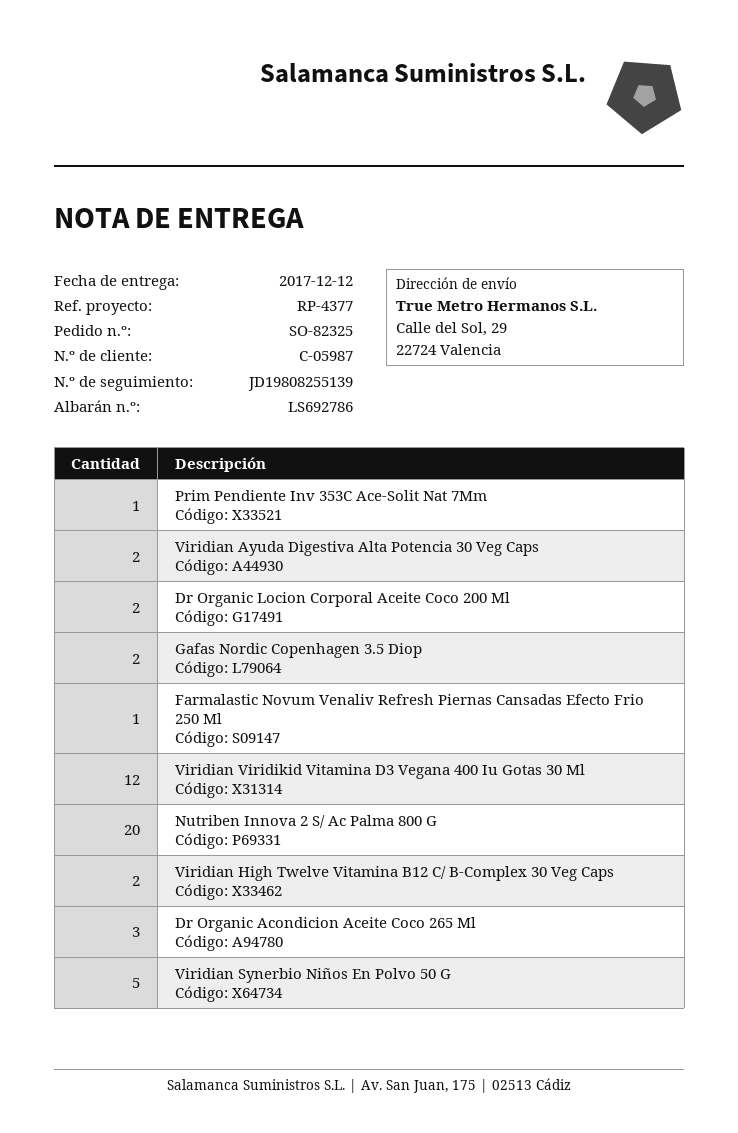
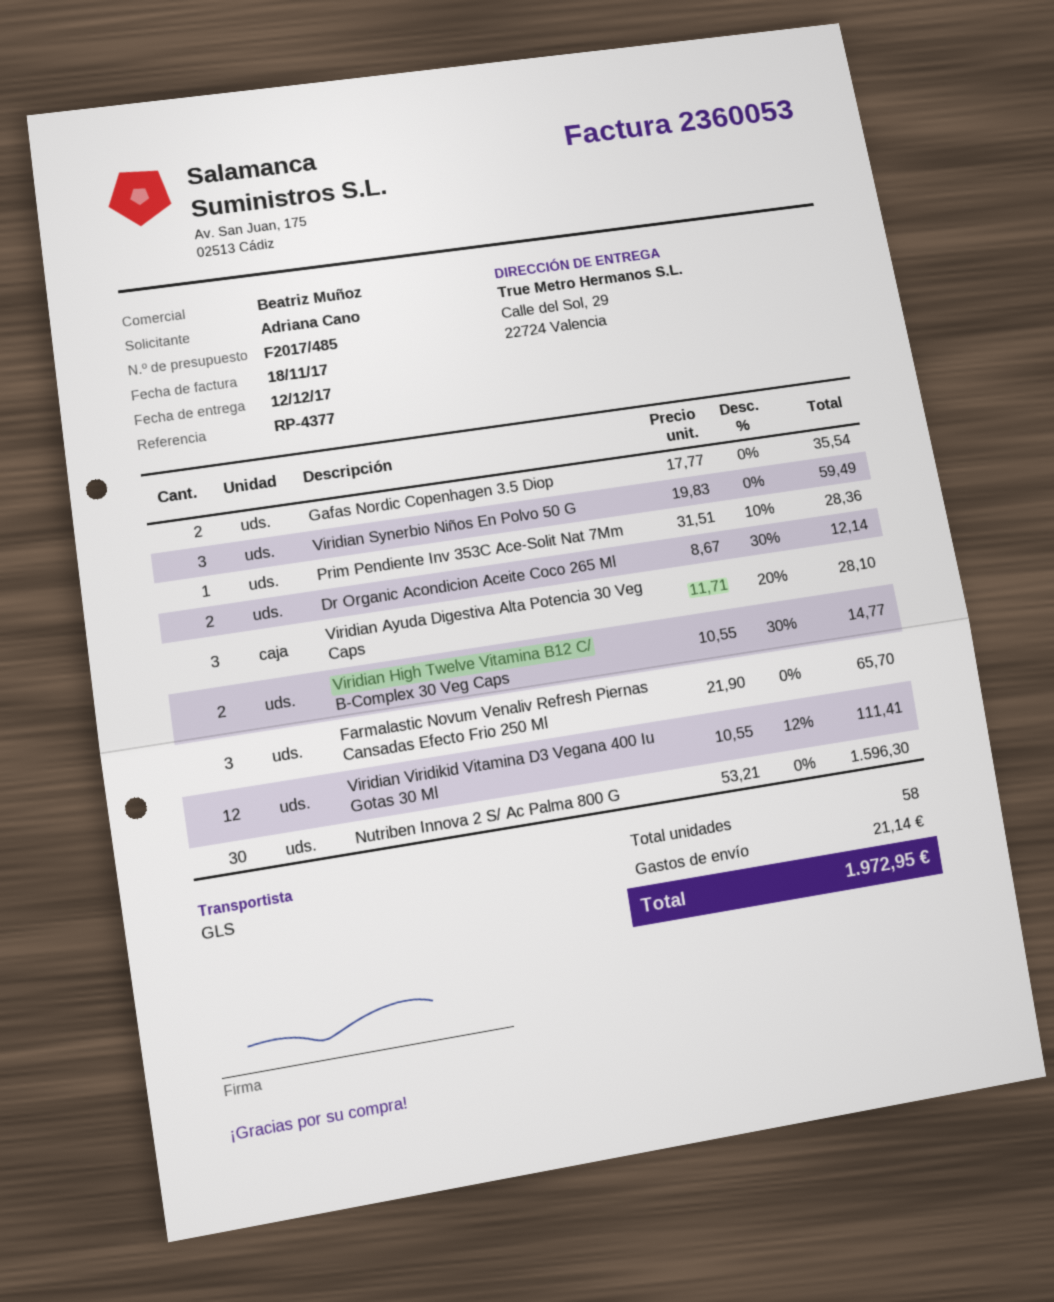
Viridian Ayuda Digestiva Alta Potencia 30 Veg Caps: 2 -> 3
Dr Organic Locion Corporal Aceite Coco 200 Ml: 2 -> none
Farmalastic Novum Venaliv Refresh Piernas Cansadas Efecto Frio 250 Ml: 1 -> 3
Nutriben Innova 2 S/ Ac Palma 800 G: 20 -> 30
Dr Organic Acondicion Aceite Coco 265 Ml: 3 -> 2
Viridian Synerbio Niños En Polvo 50 G: 5 -> 3

